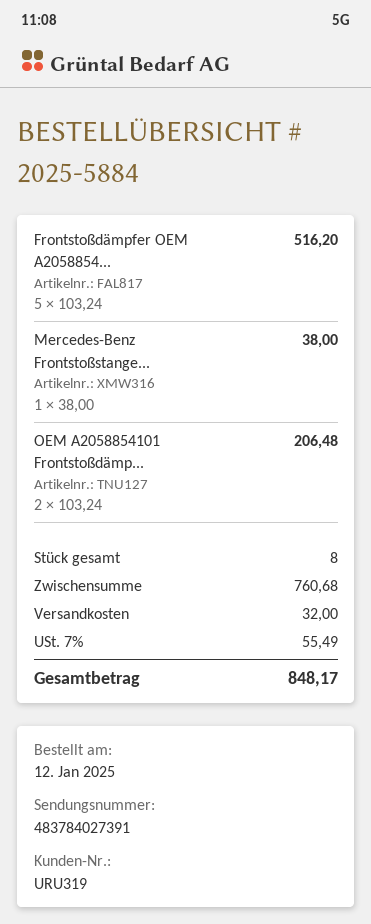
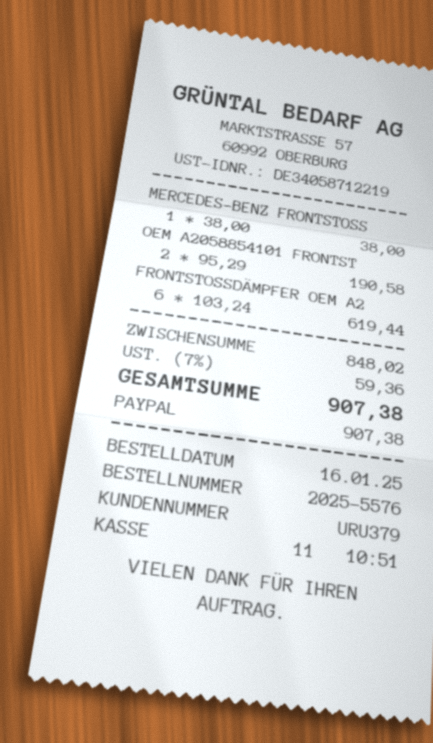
order number: 2025-5884 -> 2025-5576
order date: 2025-01-12 -> 2025-01-16
customer number: URU319 -> URU379
Frontstoßdämpfer OEM A2058854...: 5 x 103.24 = 516.20 -> 6 x 103.24 = 619.44
OEM A2058854101 Frontstoßdämp...: 2 x 103.24 = 206.48 -> 2 x 95.29 = 190.58
subtotal: 760.68 -> 848.02
shipping: 32.00 -> none
tax: 7% = 55.49 -> 7% = 59.36
total: 848.17 -> 907.38

